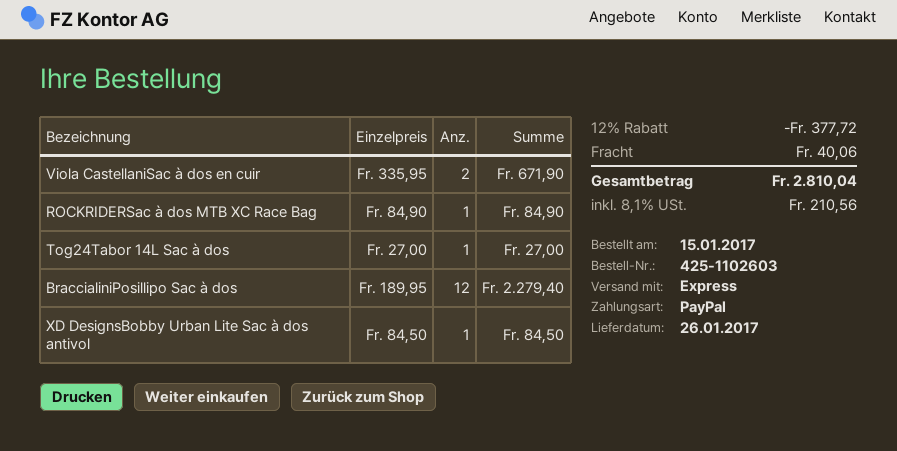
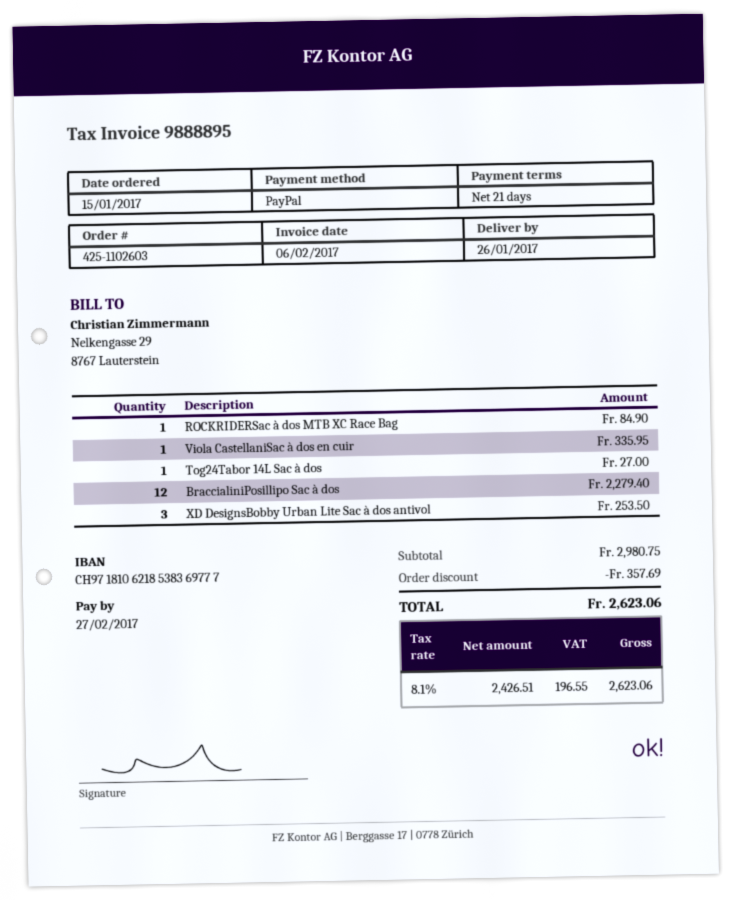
Viola CastellaniSac à dos en cuir: 2 for 671.90 -> 1 for 335.95
XD DesignsBobby Urban Lite Sac à dos antivol: 1 for 84.50 -> 3 for 253.50
discount: 377.72 -> 357.69
shipping: 40.06 -> none
tax: 8.1% = 210.56 -> 8.1% = 196.55
total: 2810.04 -> 2623.06

